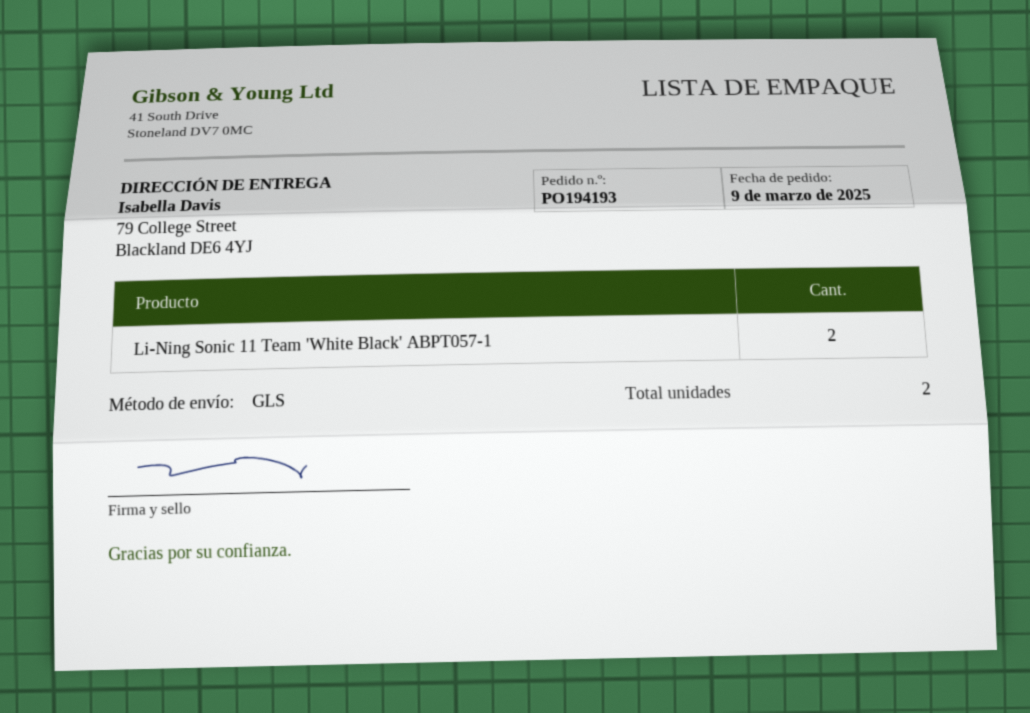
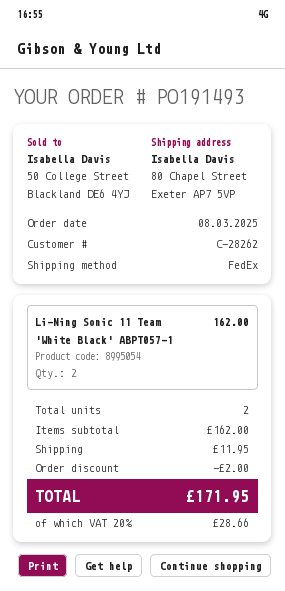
order number: PO194193 -> PO191493
order date: 2025-03-09 -> 2025-03-08
shipping method: GLS -> FedEx
ship to: 79 College Street, Blackland DE6 4YJ -> 80 Chapel Street, Exeter AP7 5VP

